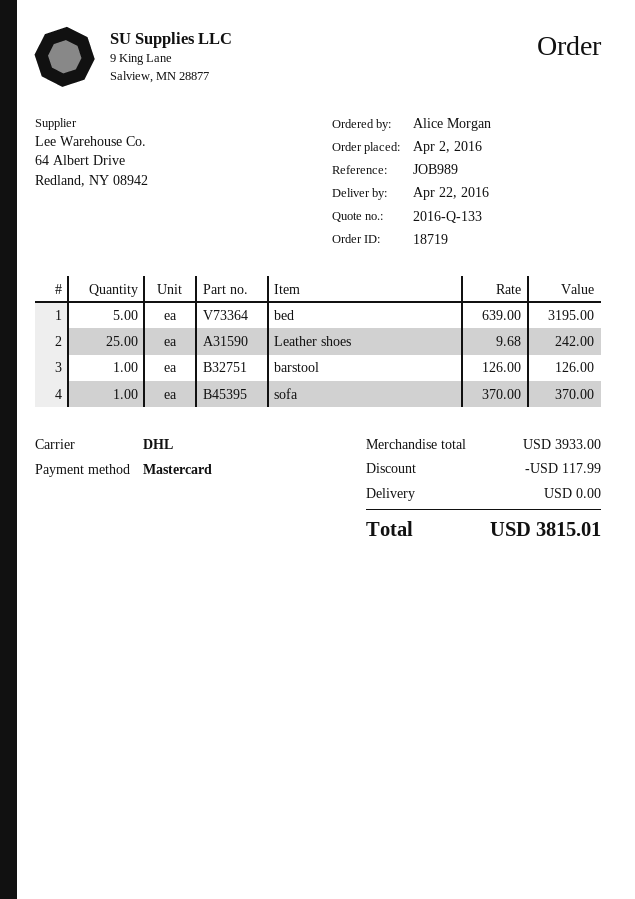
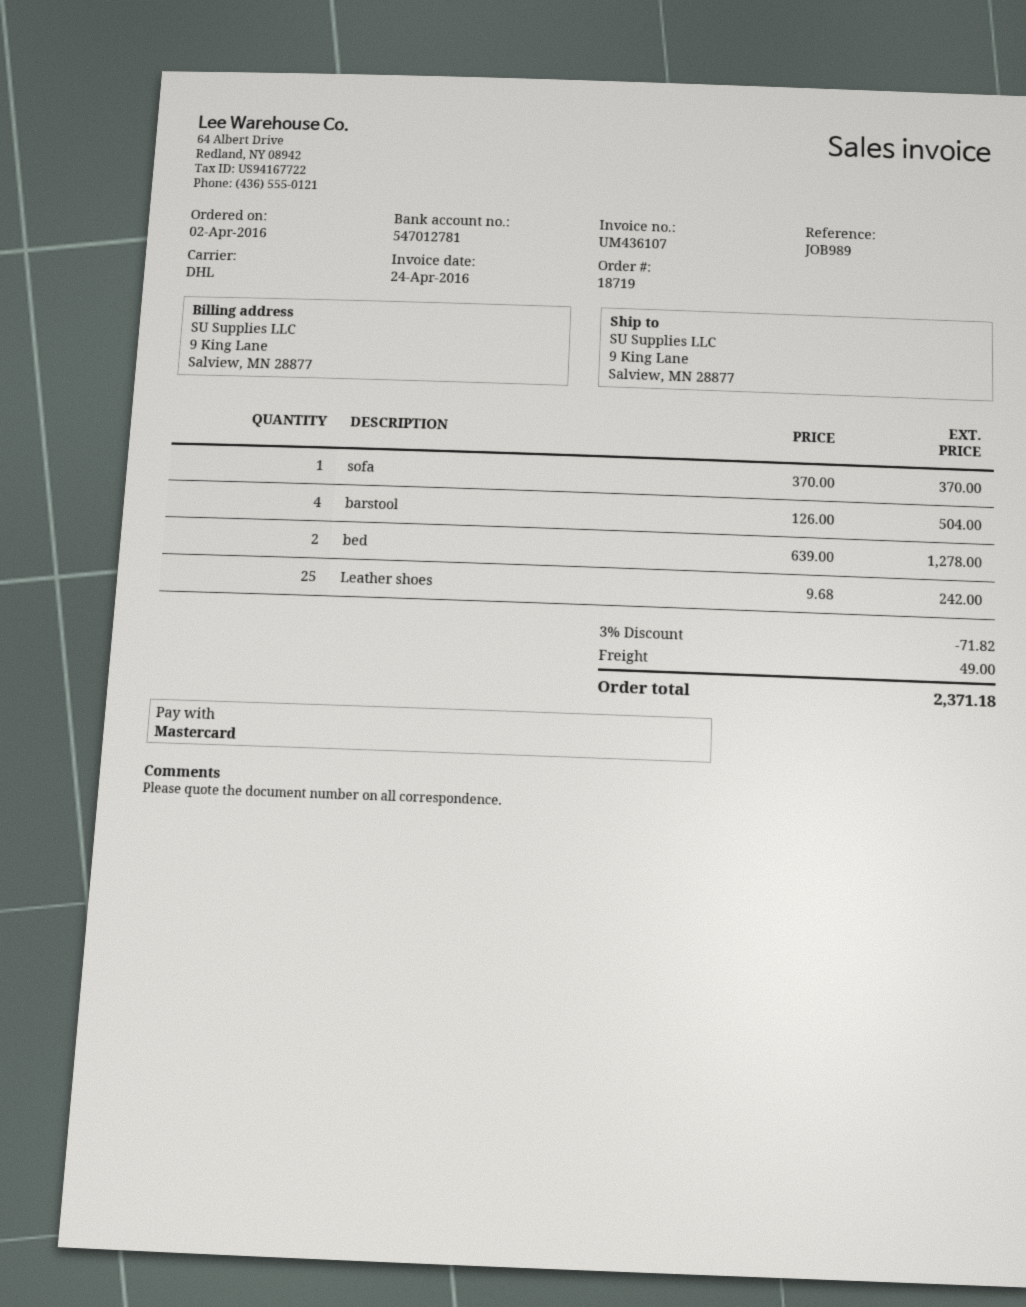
bed: 5 x 639.00 = 3195.00 -> 2 x 639.00 = 1278.00
barstool: 1 x 126.00 = 126.00 -> 4 x 126.00 = 504.00
discount: 117.99 -> 71.82
shipping: 0.00 -> 49.00
total: 3815.01 -> 2371.18

